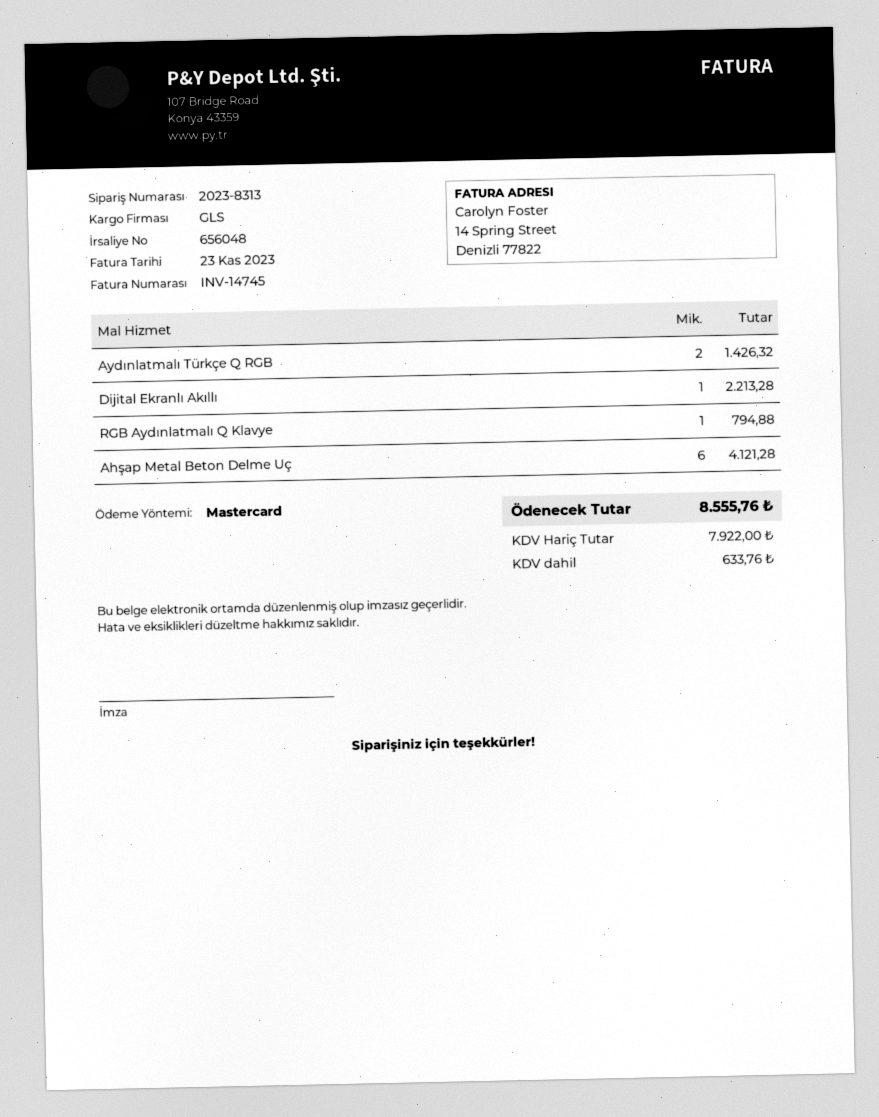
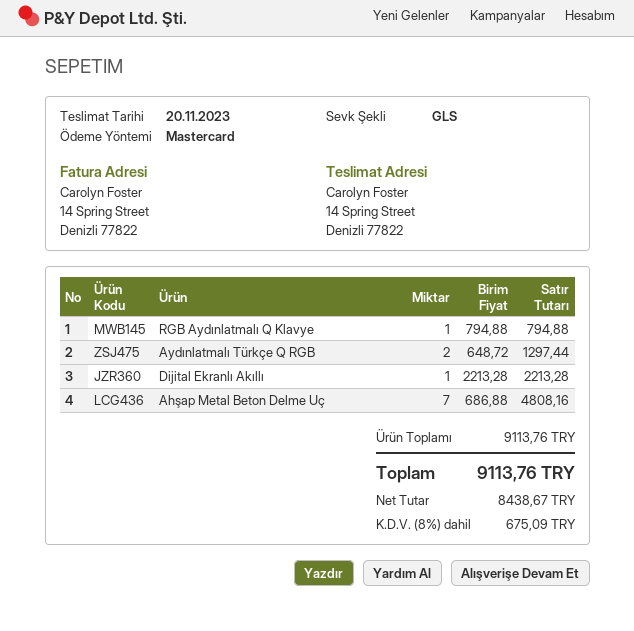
Aydınlatmalı Türkçe Q RGB: 2 for 1426.32 -> 2 for 1297.44
Ahşap Metal Beton Delme Uç: 6 for 4121.28 -> 7 for 4808.16
net: 7922.00 -> 8438.67
tax: 633.76 -> 675.09
total: 8555.76 -> 9113.76

